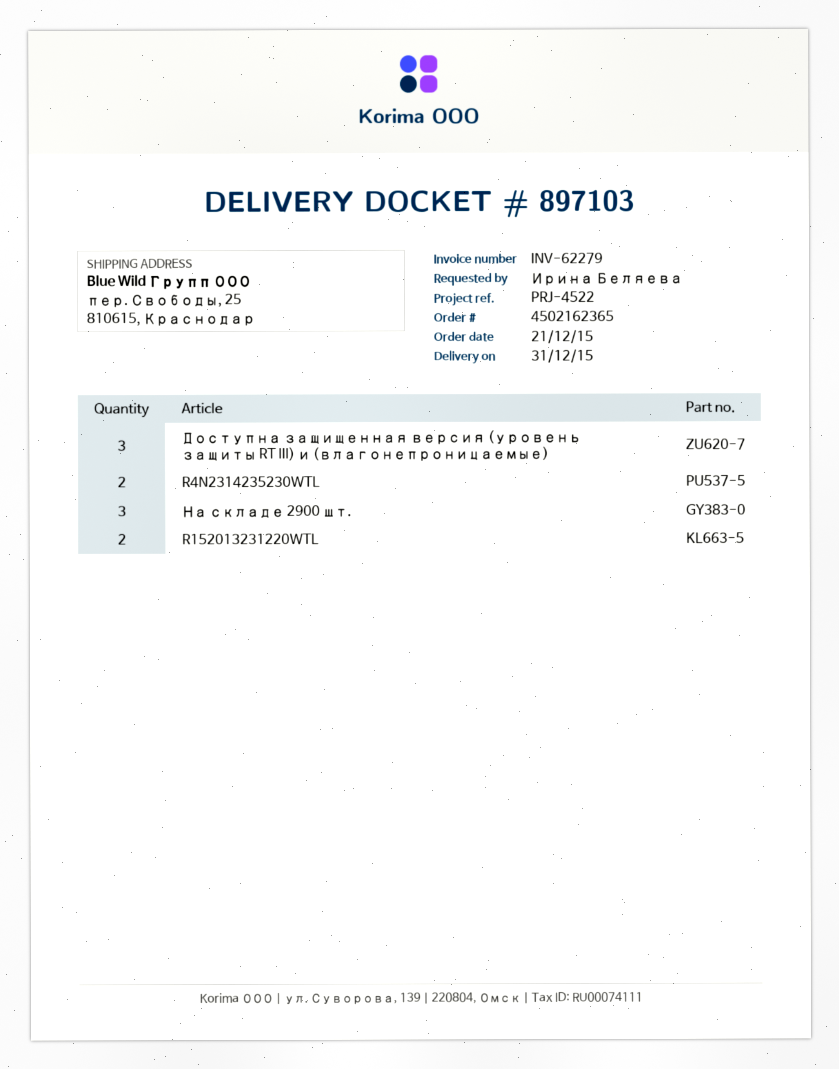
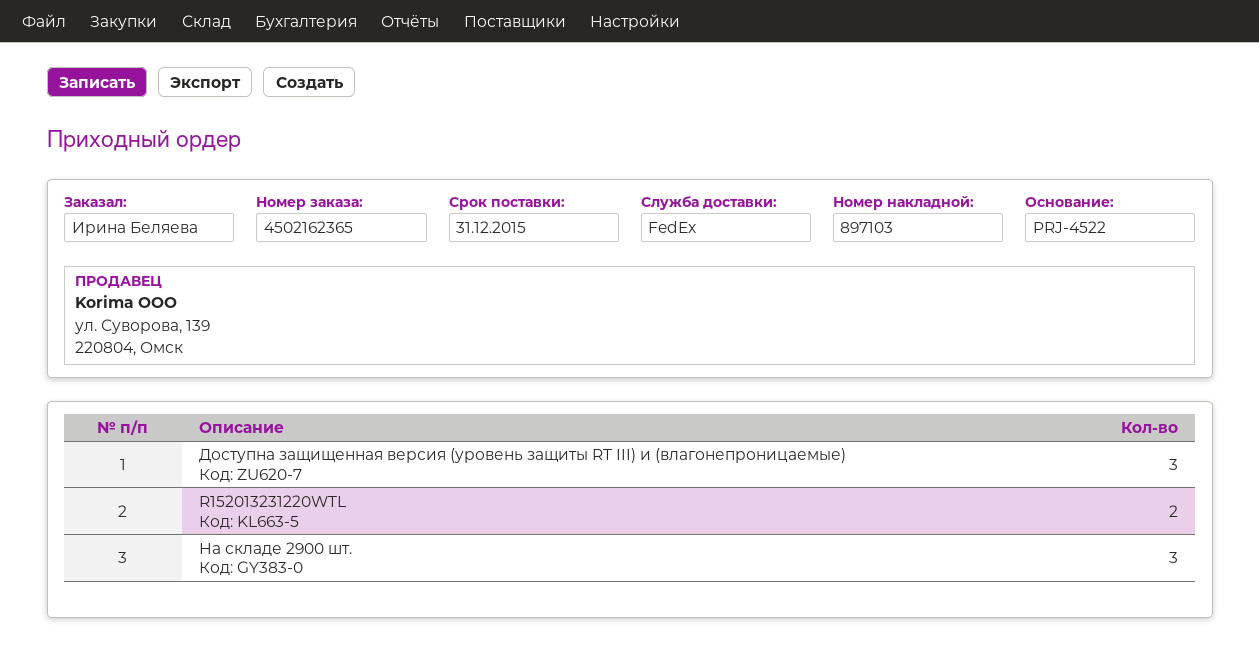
R4N2314235230WTL: 2 -> none

